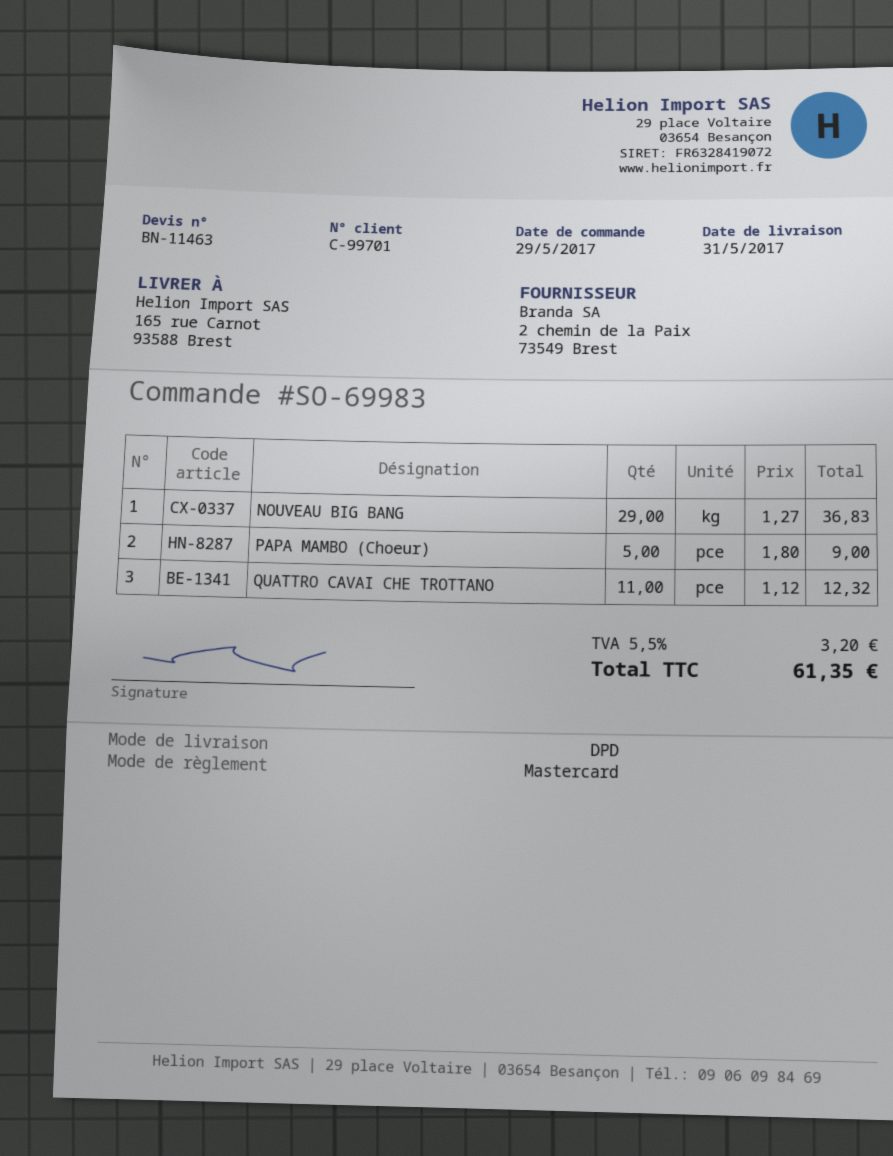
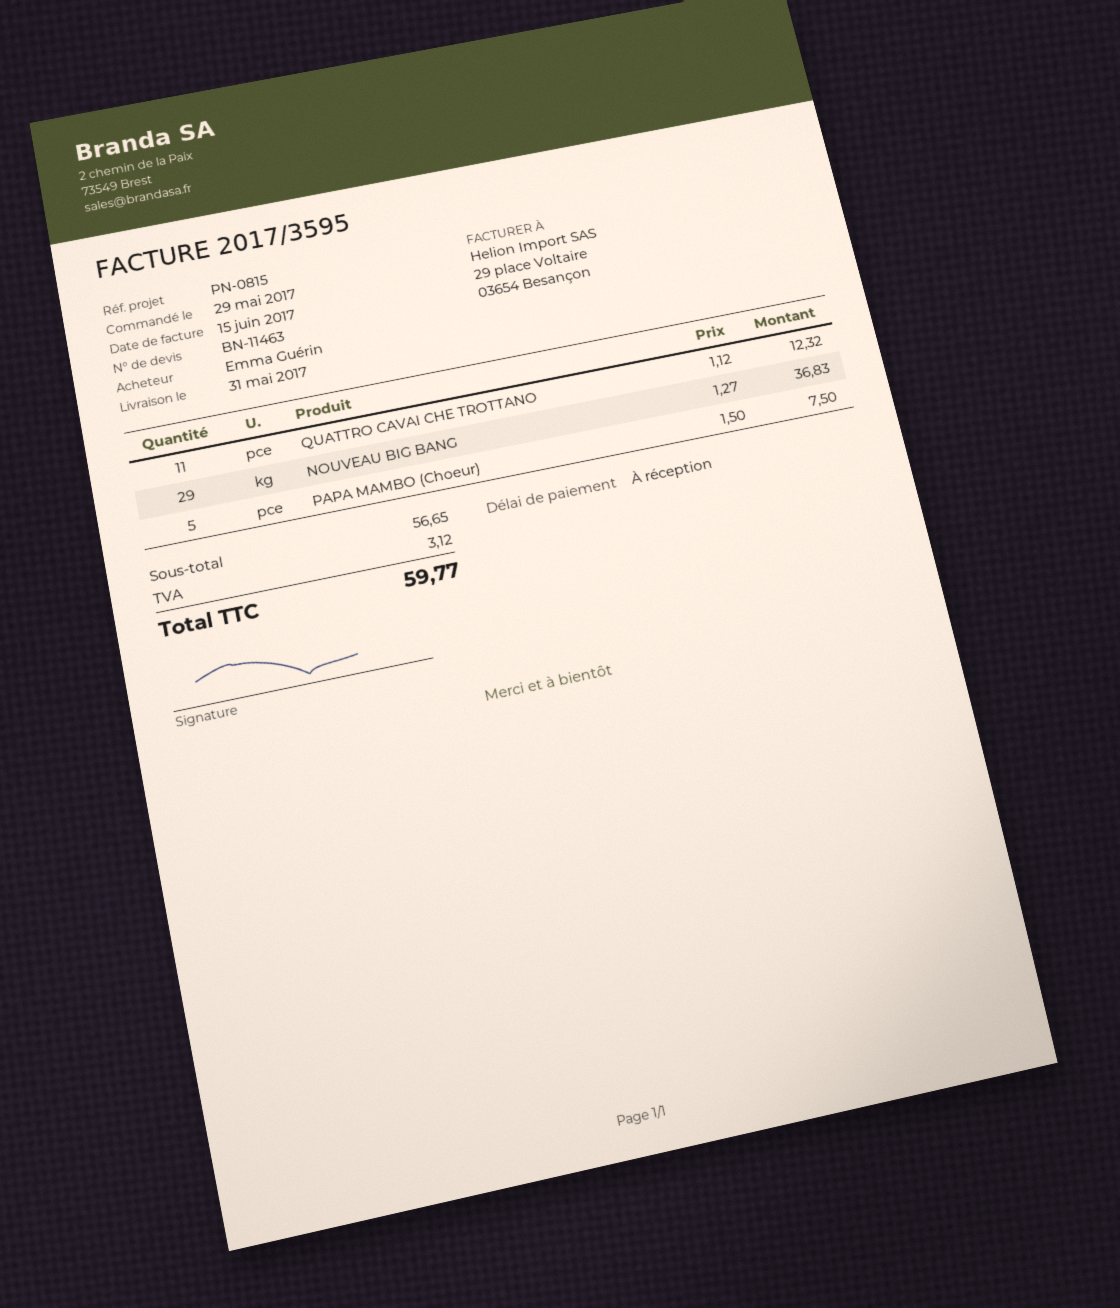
PAPA MAMBO (Choeur): 5 x 1.80 = 9.00 -> 5 x 1.50 = 7.50
tax: 3.20 -> 3.12
total: 61.35 -> 59.77

